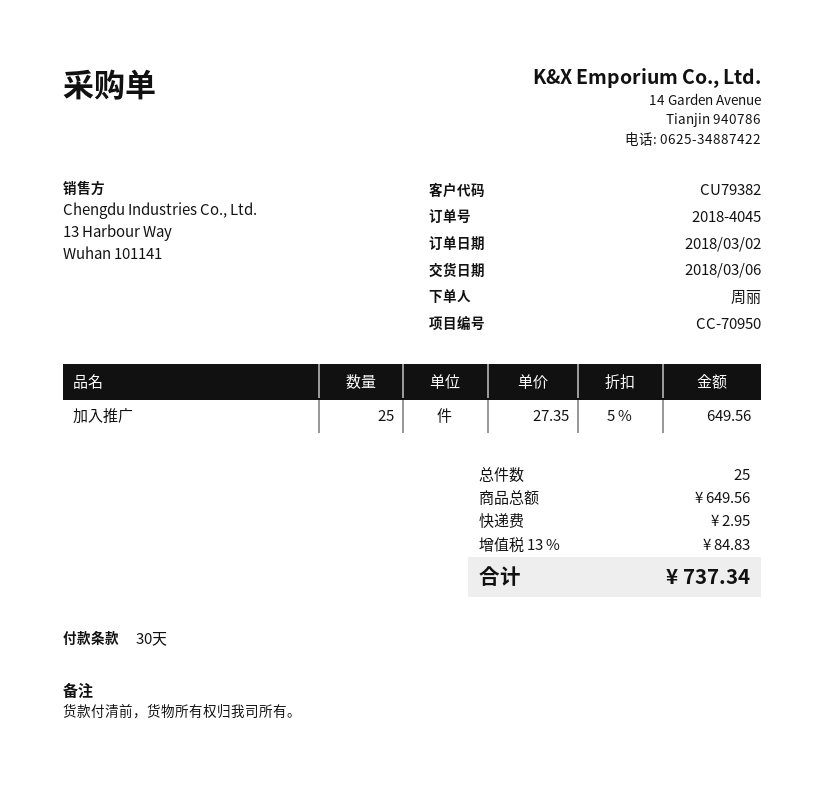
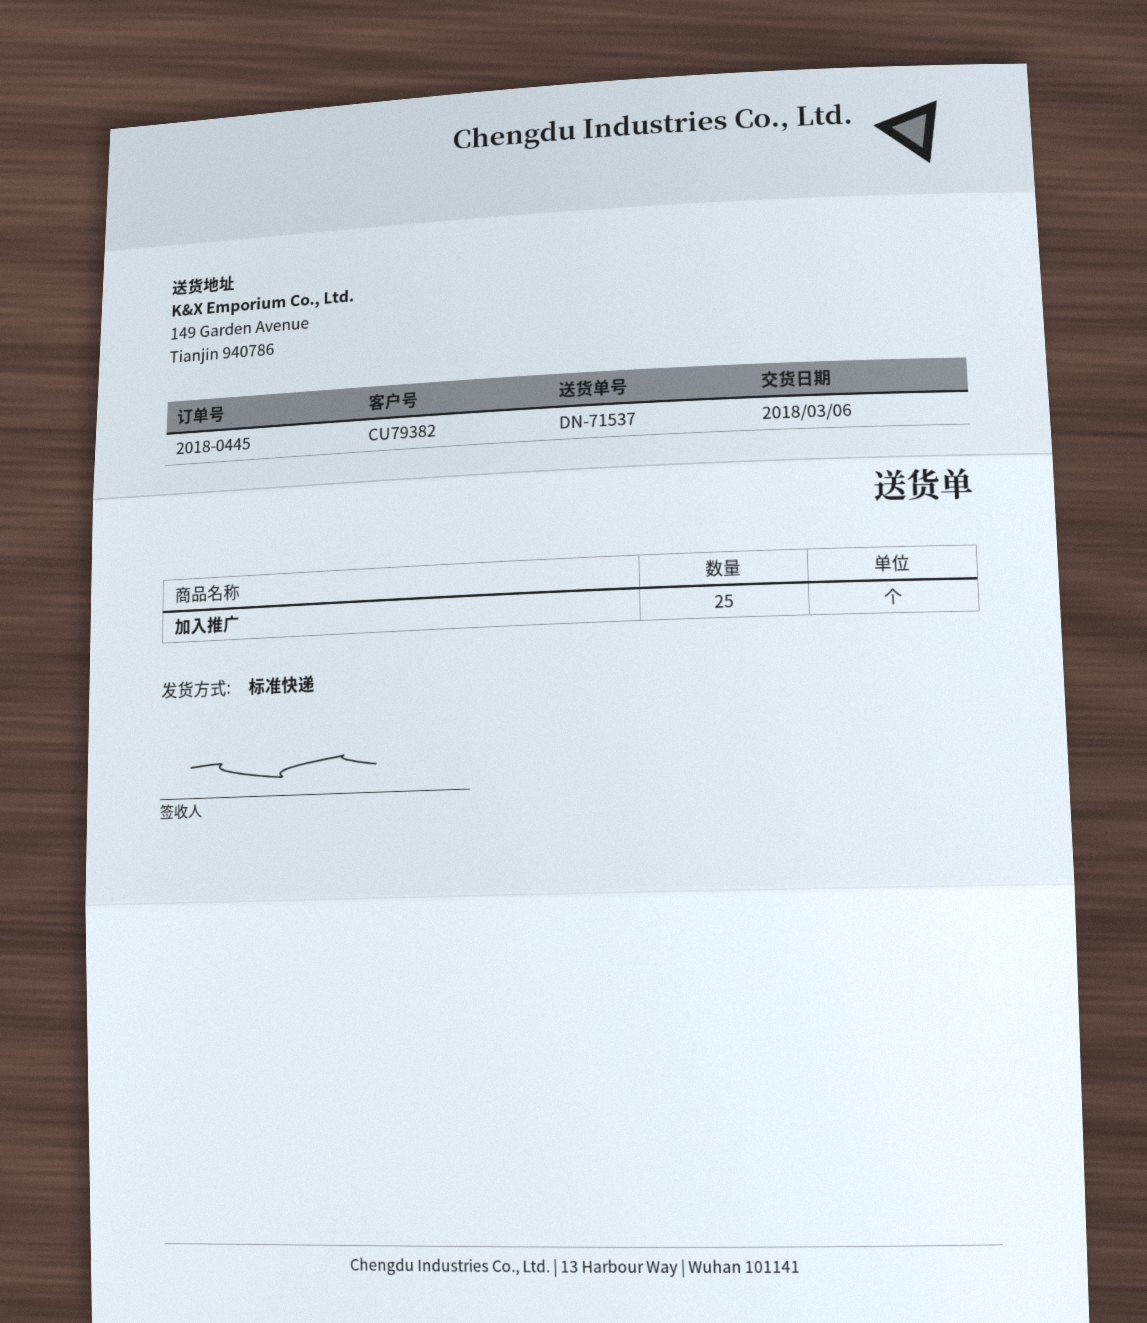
order number: 2018-4045 -> 2018-0445

